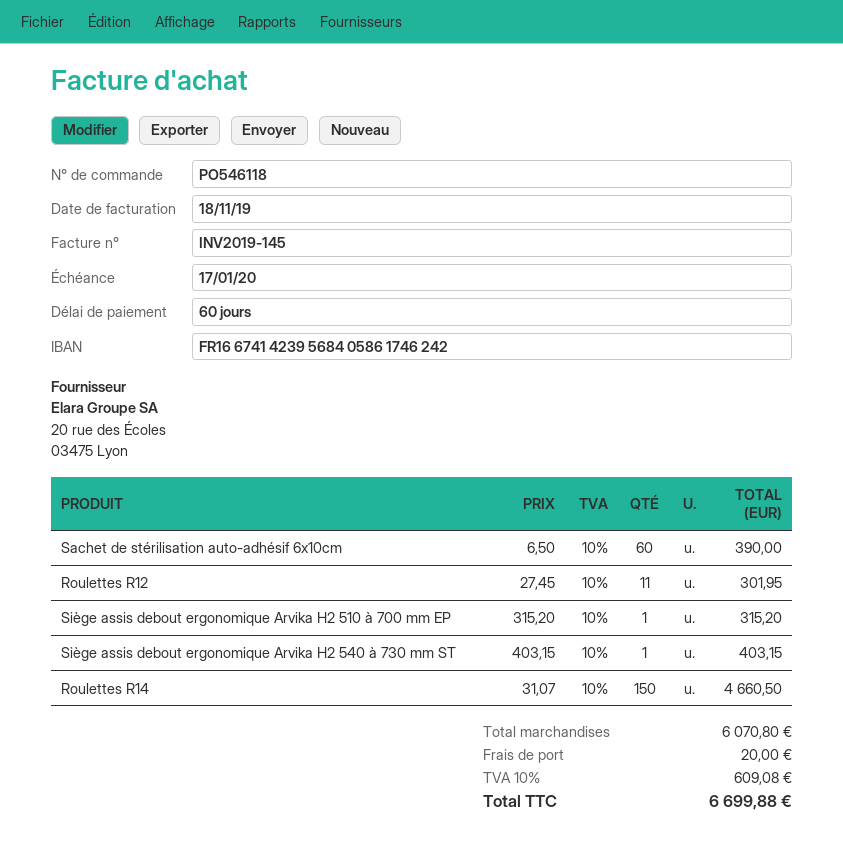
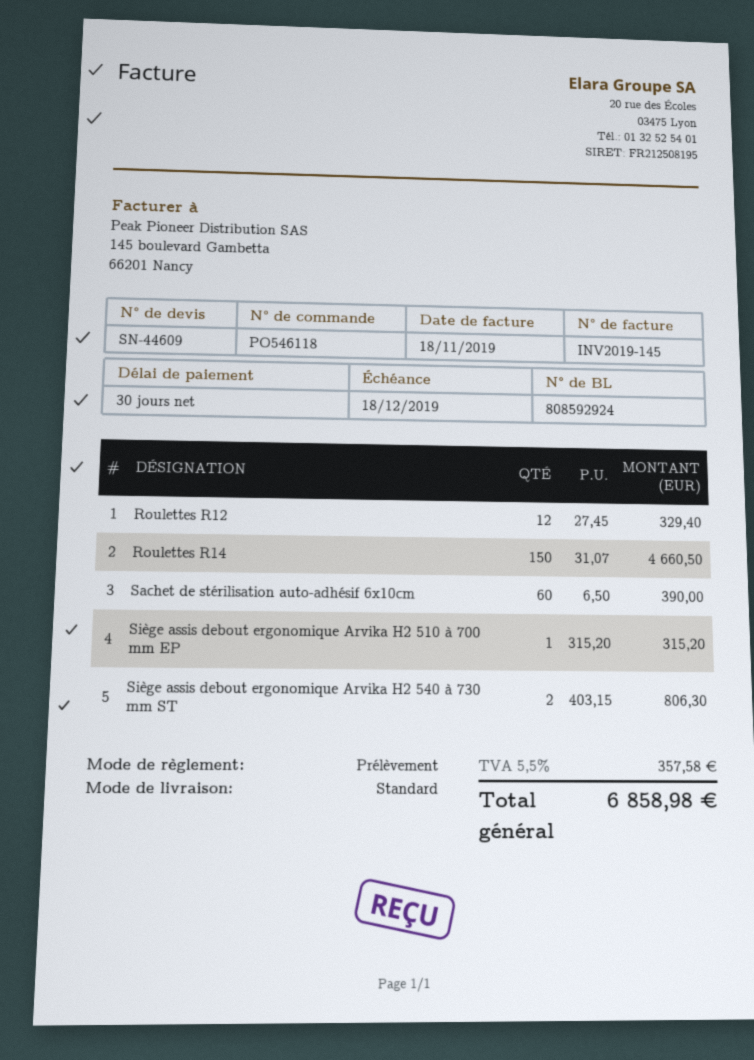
payment terms: 60 days -> 30 days
due date: 2020-01-17 -> 2019-12-18
Roulettes R12: 11 x 27.45 = 301.95 -> 12 x 27.45 = 329.40
Siège assis debout ergonomique Arvika H2 540 à 730 mm ST: 1 x 403.15 = 403.15 -> 2 x 403.15 = 806.30
shipping: 20.00 -> none
tax: 10% = 609.08 -> 5.5% = 357.58
total: 6699.88 -> 6858.98

